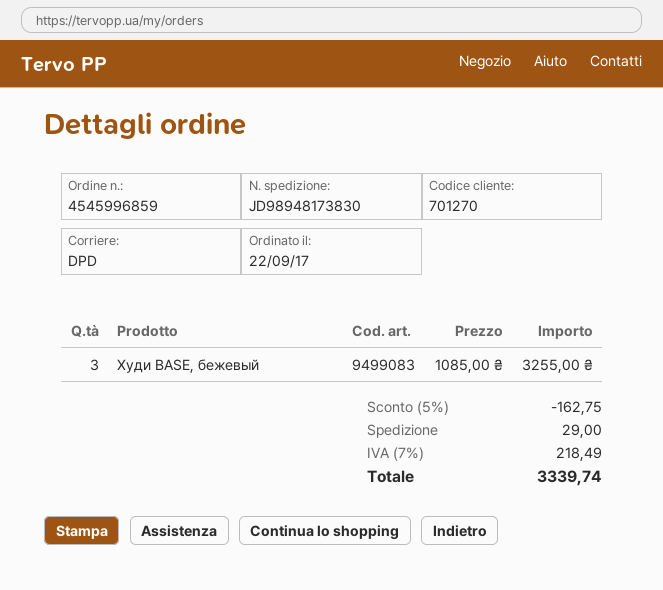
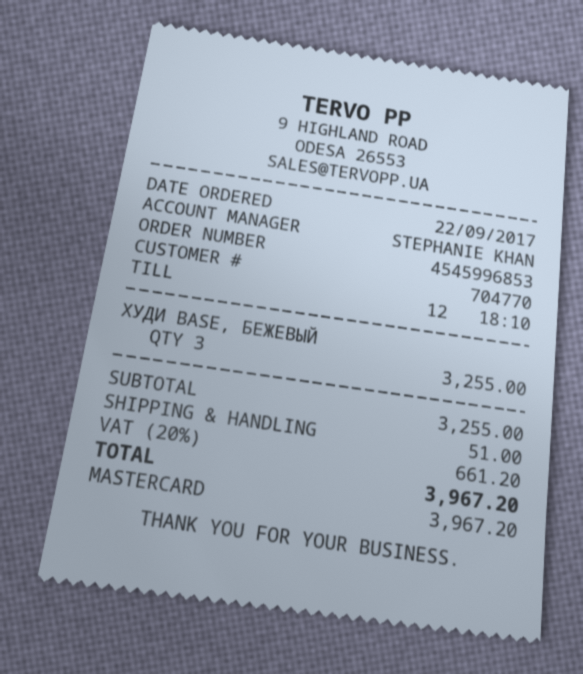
order number: 4545996859 -> 4545996853
customer number: 701270 -> 704770
discount: 5% = 162.75 -> none
shipping: 29.00 -> 51.00
tax: 7% = 218.49 -> 20% = 661.20
total: 3339.74 -> 3967.20

